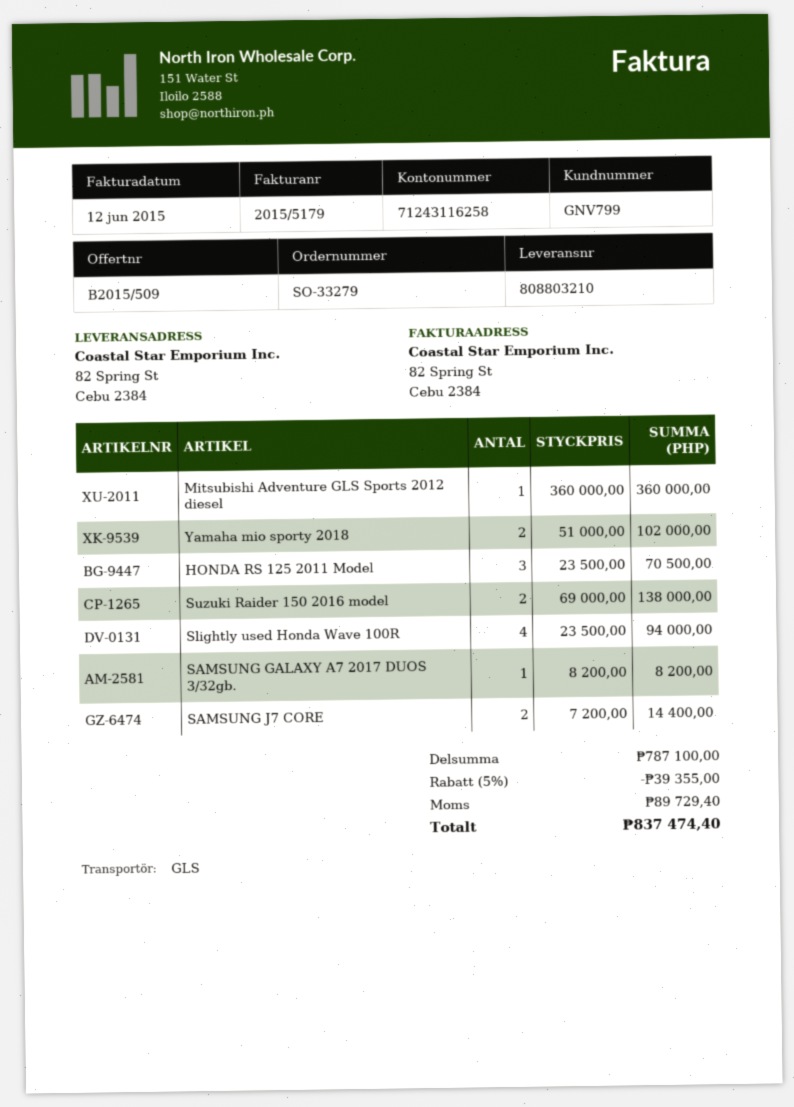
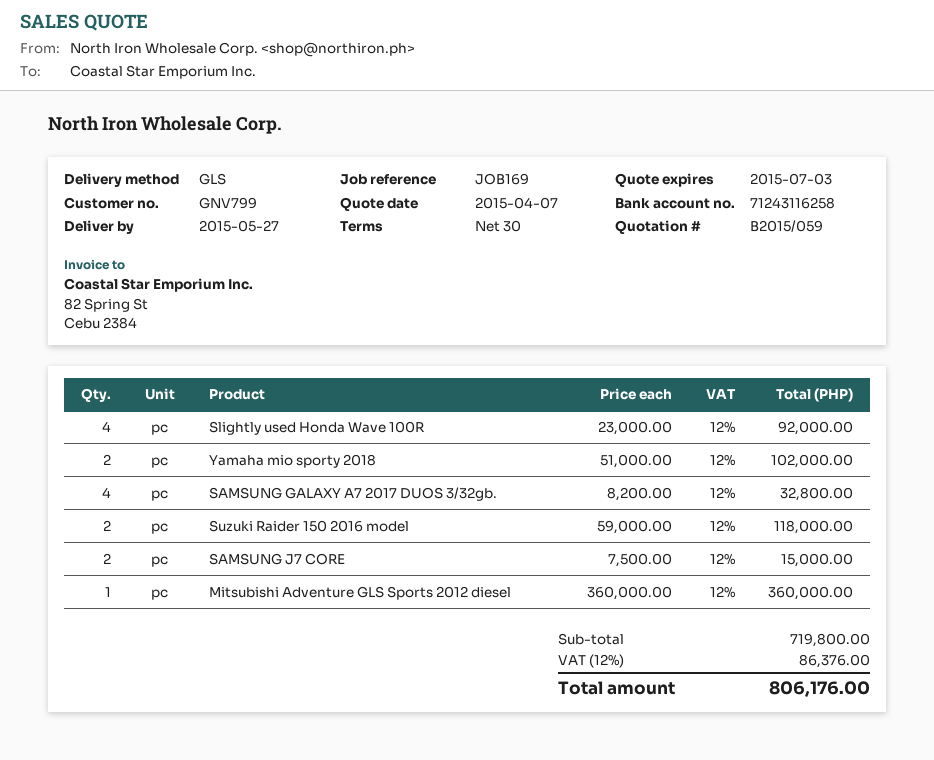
quote number: B2015/509 -> B2015/059
HONDA RS 125 2011 Model: 3 x 23500.00 = 70500.00 -> none
Suzuki Raider 150 2016 model: 2 x 69000.00 = 138000.00 -> 2 x 59000.00 = 118000.00
Slightly used Honda Wave 100R: 4 x 23500.00 = 94000.00 -> 4 x 23000.00 = 92000.00
SAMSUNG GALAXY A7 2017 DUOS 3/32gb.: 1 x 8200.00 = 8200.00 -> 4 x 8200.00 = 32800.00
SAMSUNG J7 CORE: 2 x 7200.00 = 14400.00 -> 2 x 7500.00 = 15000.00
subtotal: 787100.00 -> 719800.00
discount: 5% = 39355.00 -> none
tax: 89729.40 -> 86376.00
total: 837474.40 -> 806176.00

